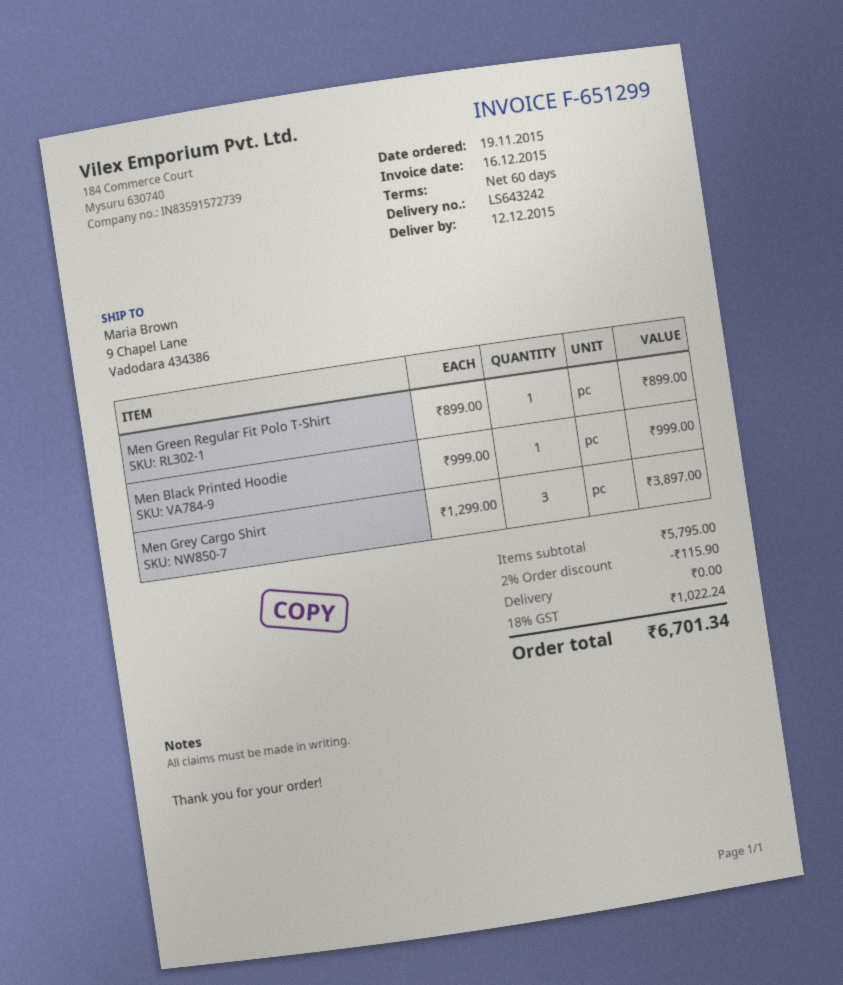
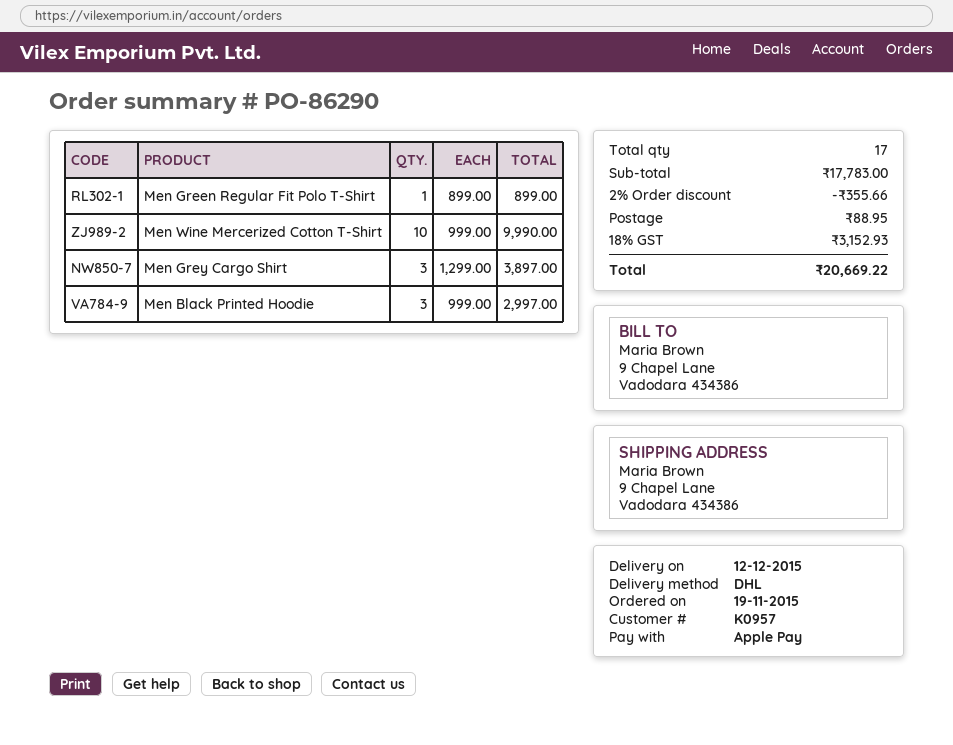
Men Black Printed Hoodie: 1 x 999.00 = 999.00 -> 3 x 999.00 = 2997.00
Men Wine Mercerized Cotton T-Shirt: none -> 10 x 999.00 = 9990.00
subtotal: 5795.00 -> 17783.00
discount: 2% = 115.90 -> 2% = 355.66
shipping: 0.00 -> 88.95
tax: 18% = 1022.24 -> 18% = 3152.93
total: 6701.34 -> 20669.22

